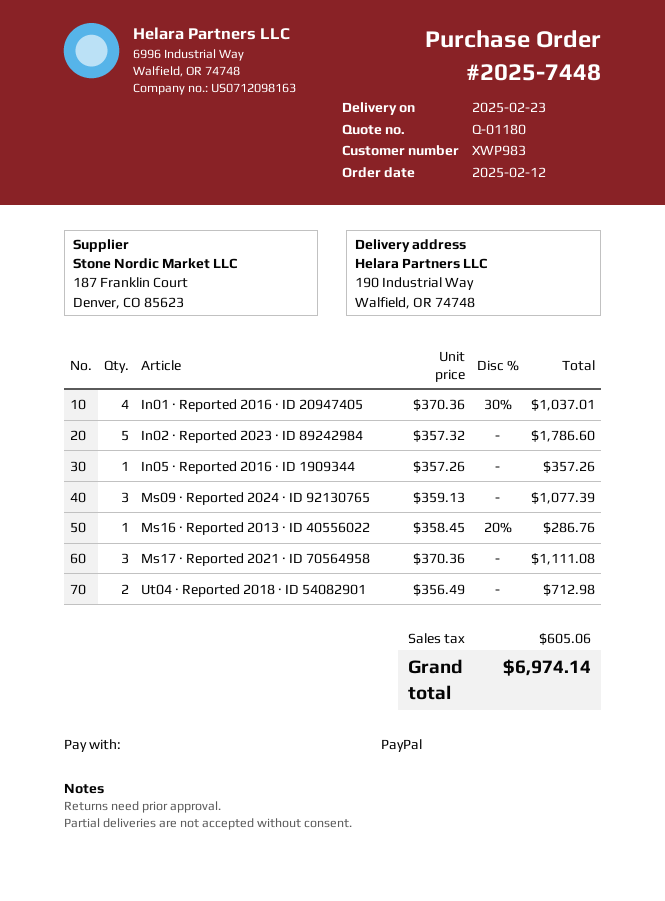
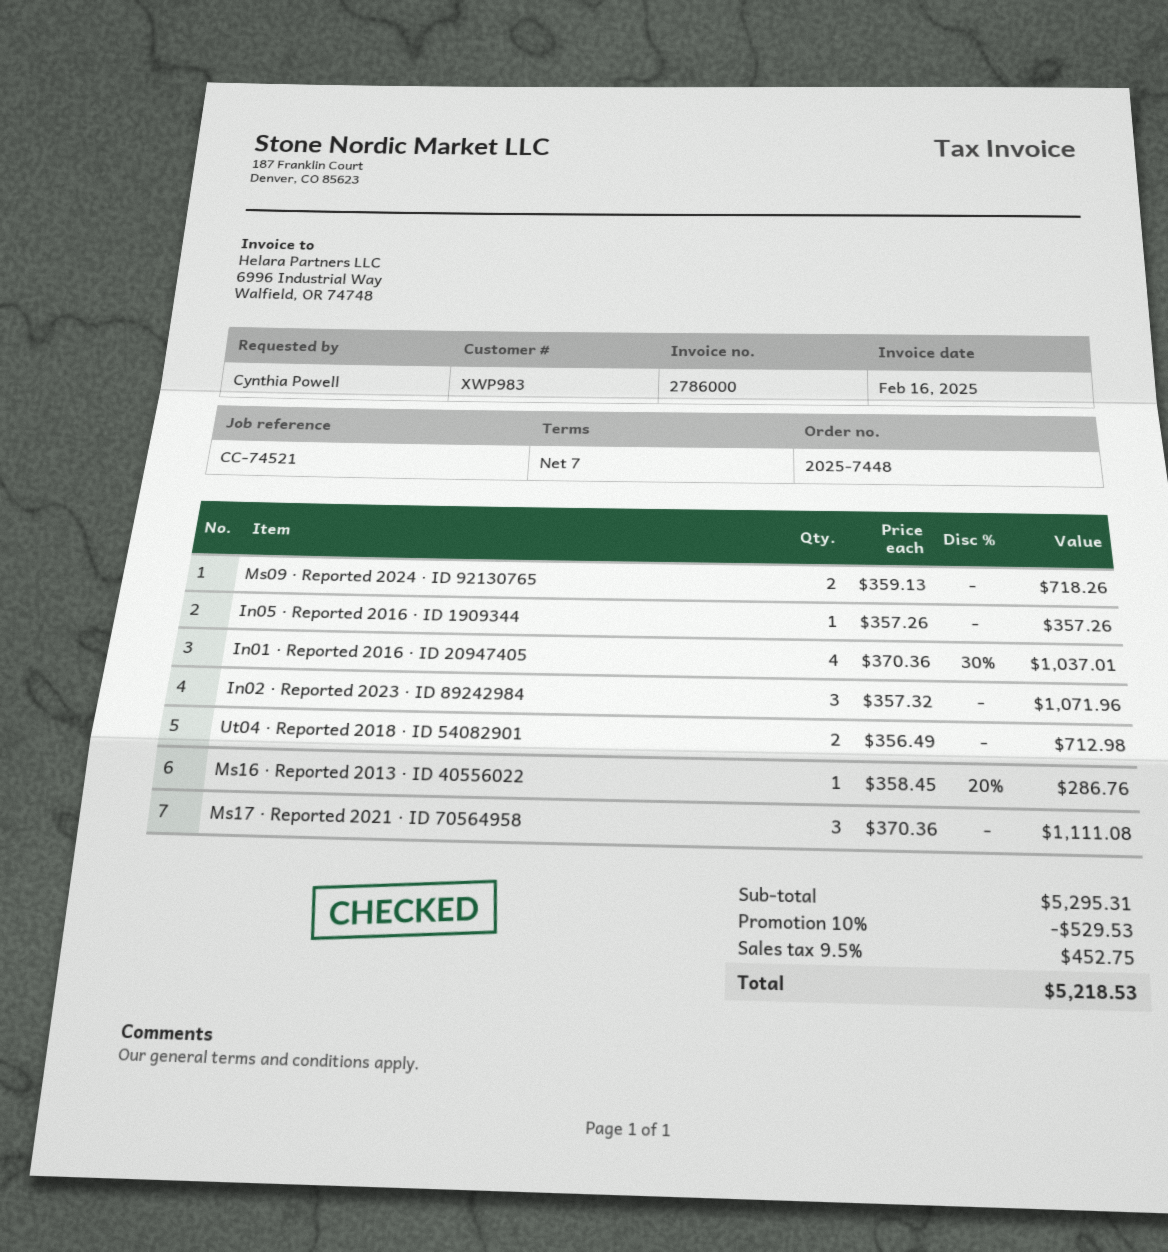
In02 · Reported 2023 · ID 89242984: 5 x 357.32 = 1786.60 -> 3 x 357.32 = 1071.96
Ms09 · Reported 2024 · ID 92130765: 3 x 359.13 = 1077.39 -> 2 x 359.13 = 718.26
discount: none -> 10% = 529.53
tax: 605.06 -> 452.75
total: 6974.14 -> 5218.53

